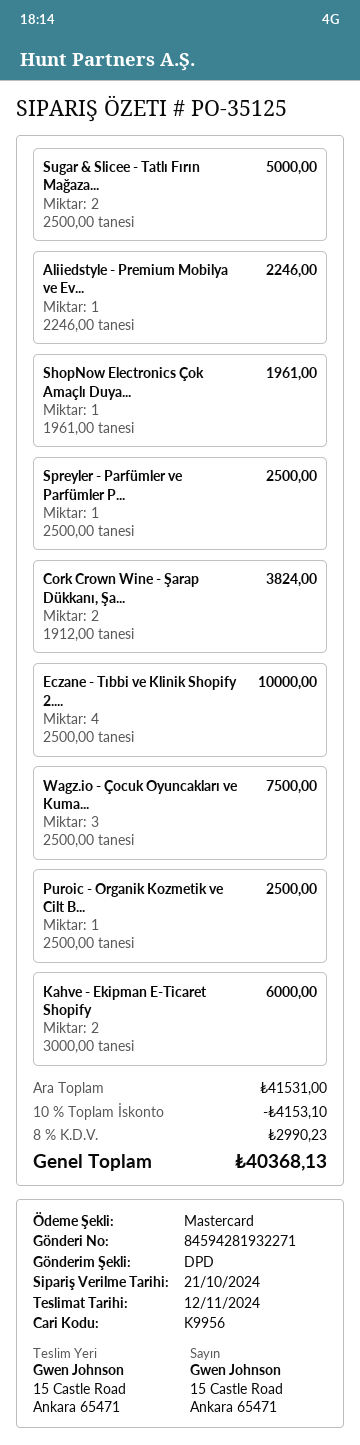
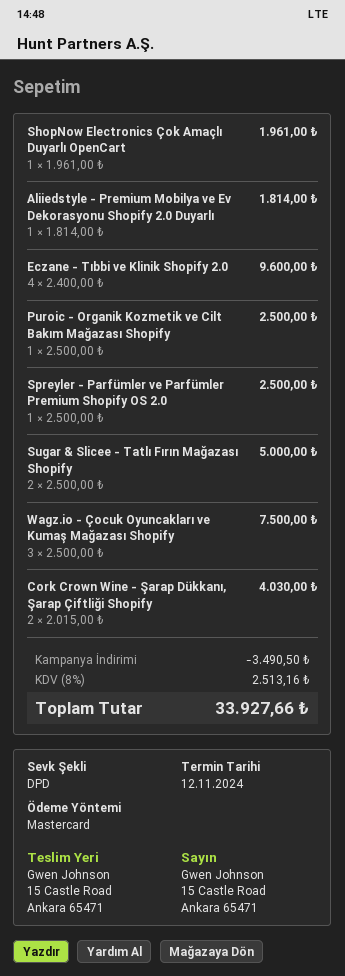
Aliiedstyle - Premium Mobilya ve Ev...: 1 x 2246.00 = 2246.00 -> 1 x 1814.00 = 1814.00
Cork Crown Wine - Şarap Dükkanı, Şa...: 2 x 1912.00 = 3824.00 -> 2 x 2015.00 = 4030.00
Eczane - Tıbbi ve Klinik Shopify 2....: 4 x 2500.00 = 10000.00 -> 4 x 2400.00 = 9600.00
Kahve - Ekipman E-Ticaret Shopify: 2 x 3000.00 = 6000.00 -> none
discount: 4153.10 -> 3490.50
tax: 8% = 2990.23 -> 8% = 2513.16
total: 40368.13 -> 33927.66

